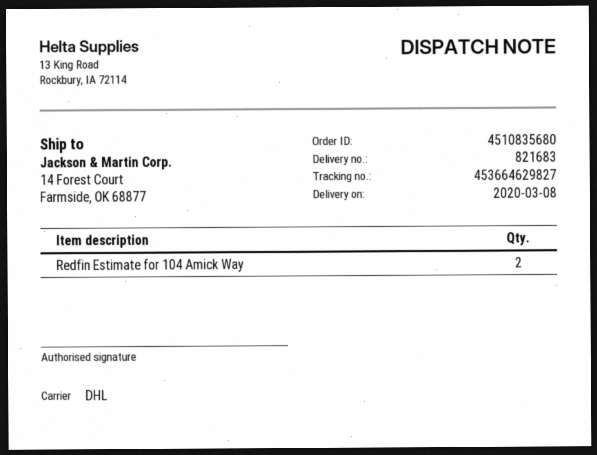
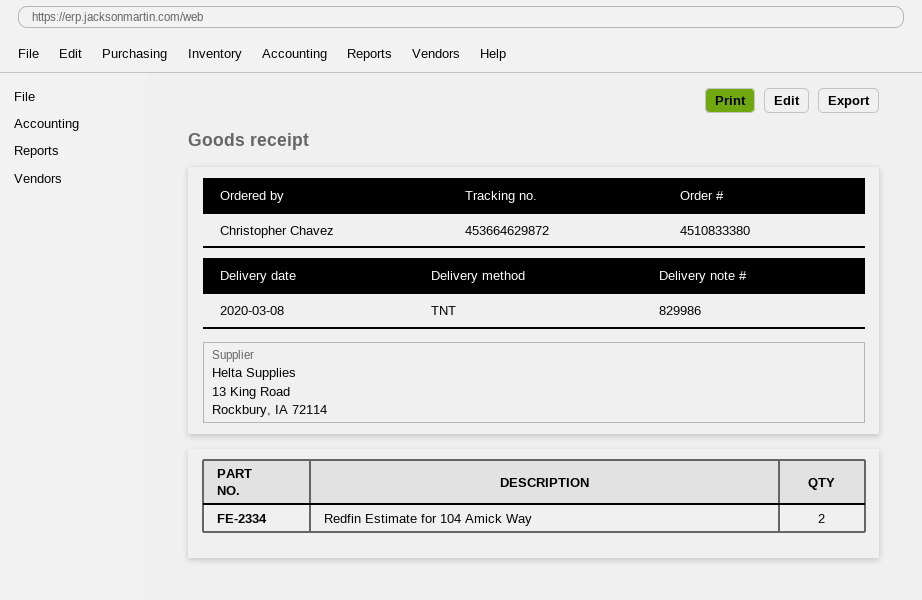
order number: 4510835680 -> 4510833380
delivery note number: 821683 -> 829986
shipping method: DHL -> TNT
tracking number: 453664629827 -> 453664629872

